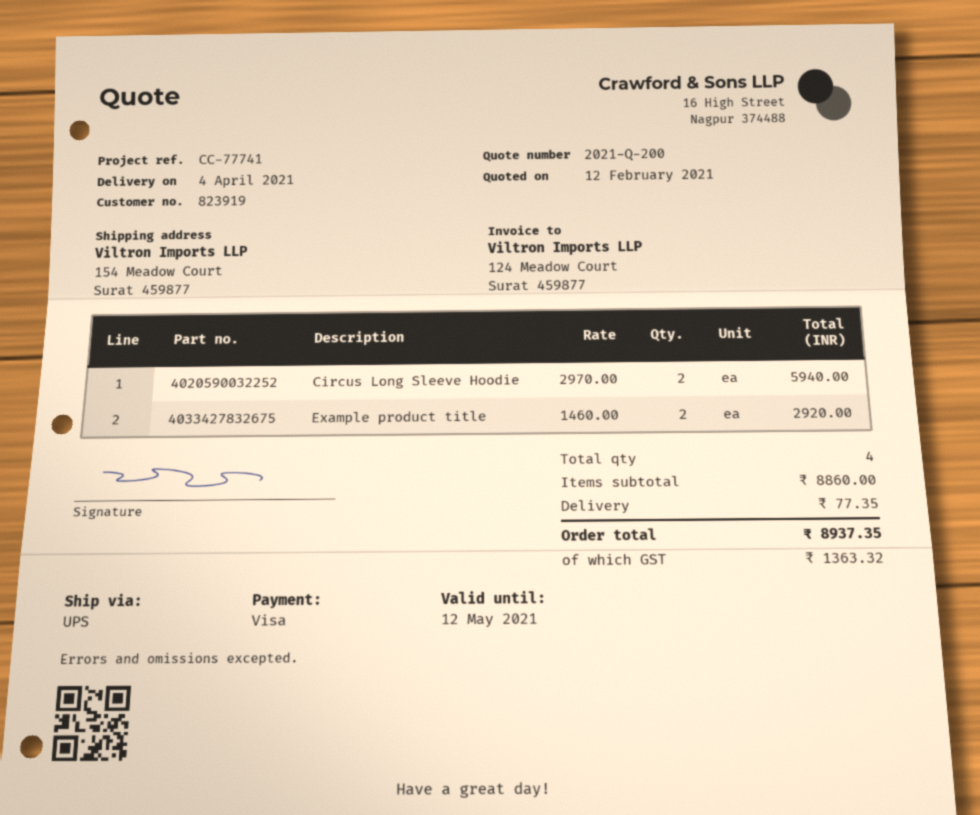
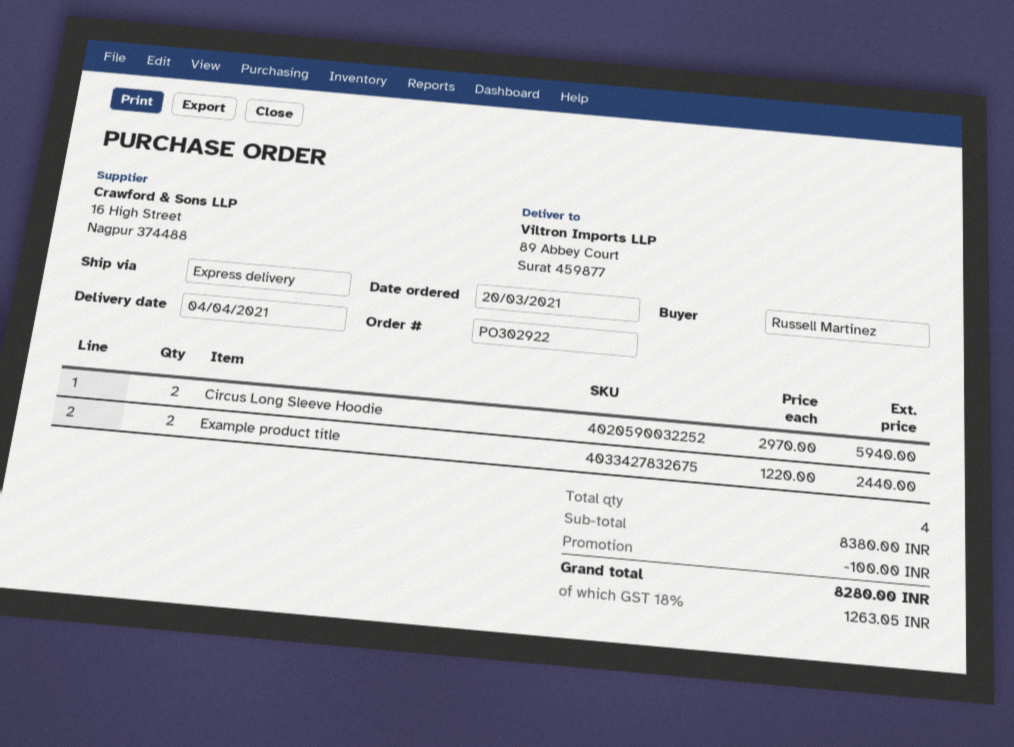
shipping method: UPS -> express
ship to: 154 Meadow Court, Surat 459877 -> 89 Abbey Court, Surat 459877
Example product title: 2 x 1460.00 = 2920.00 -> 2 x 1220.00 = 2440.00
subtotal: 8860.00 -> 8380.00
discount: none -> 100.00
shipping: 77.35 -> none
tax: 1363.32 -> 1263.05
total: 8937.35 -> 8280.00

